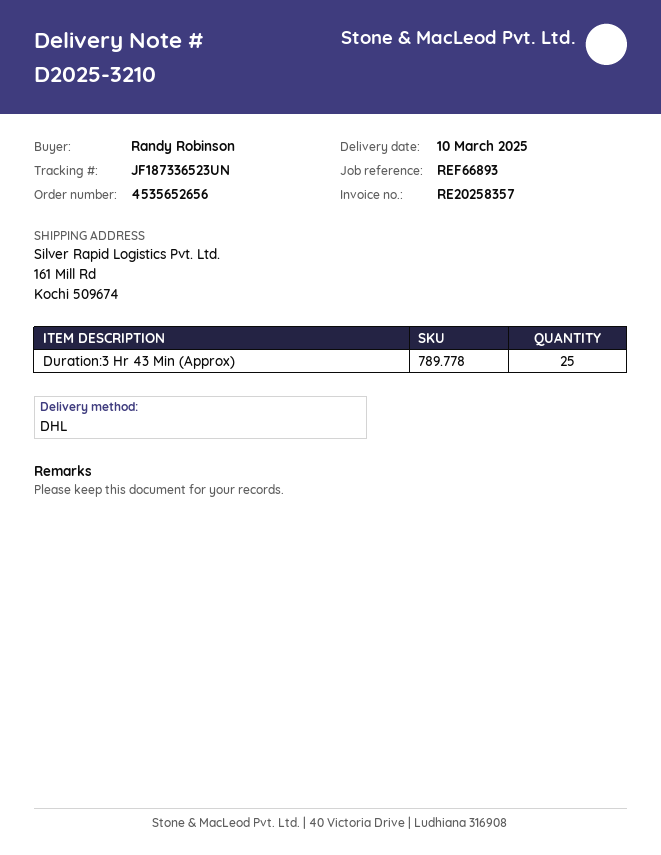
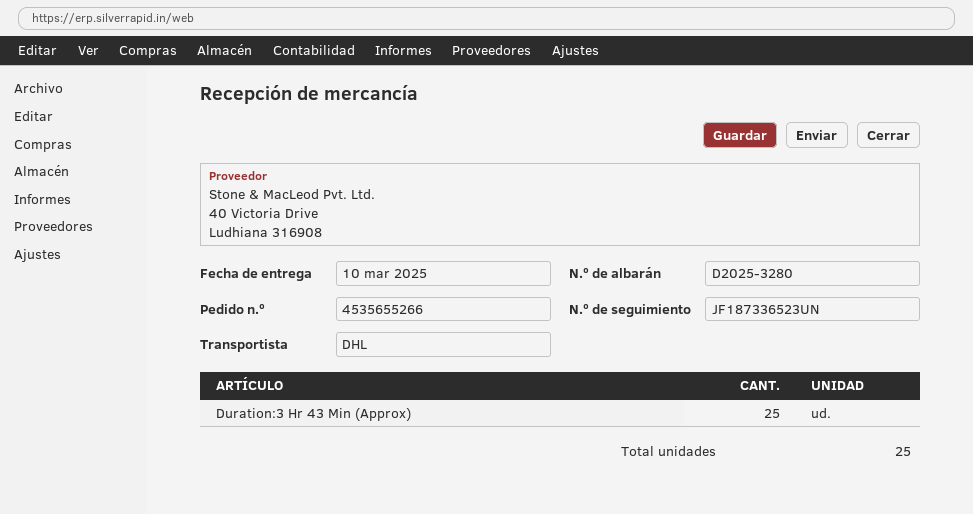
order number: 4535652656 -> 4535655266
delivery note number: D2025-3210 -> D2025-3280

